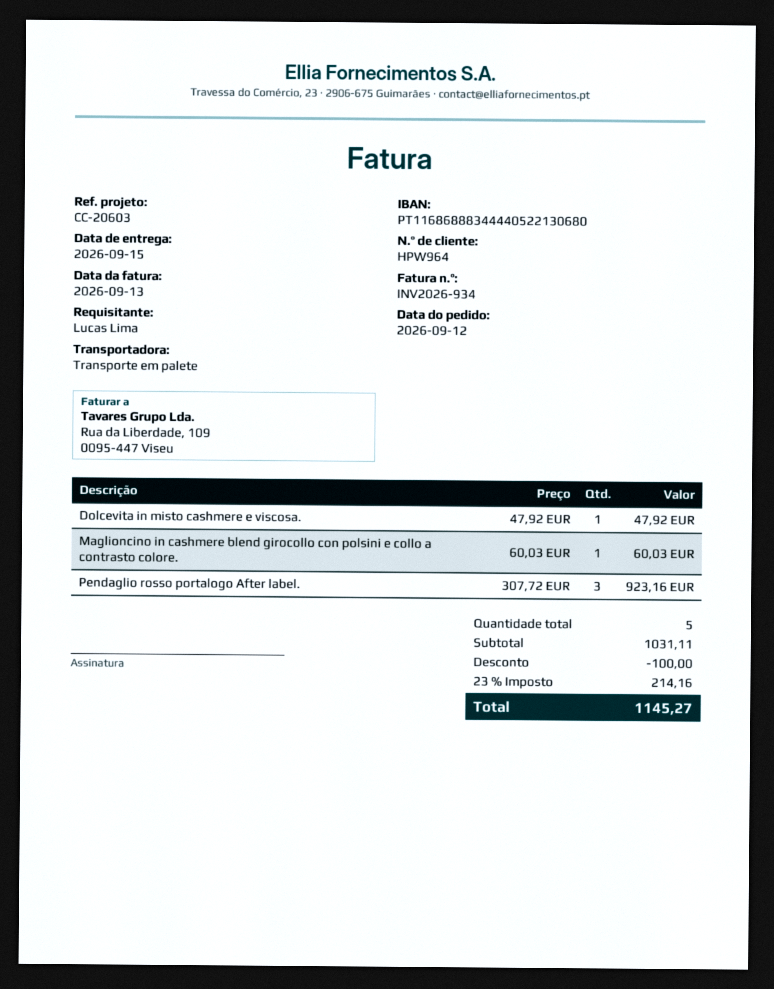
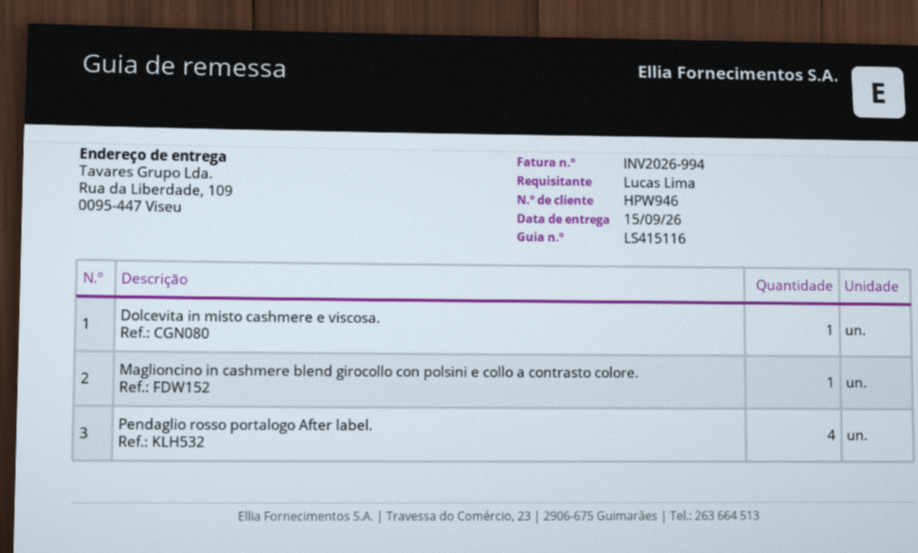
invoice number: INV2026-934 -> INV2026-994
customer number: HPW964 -> HPW946
Pendaglio rosso portalogo After label.: 3 -> 4

